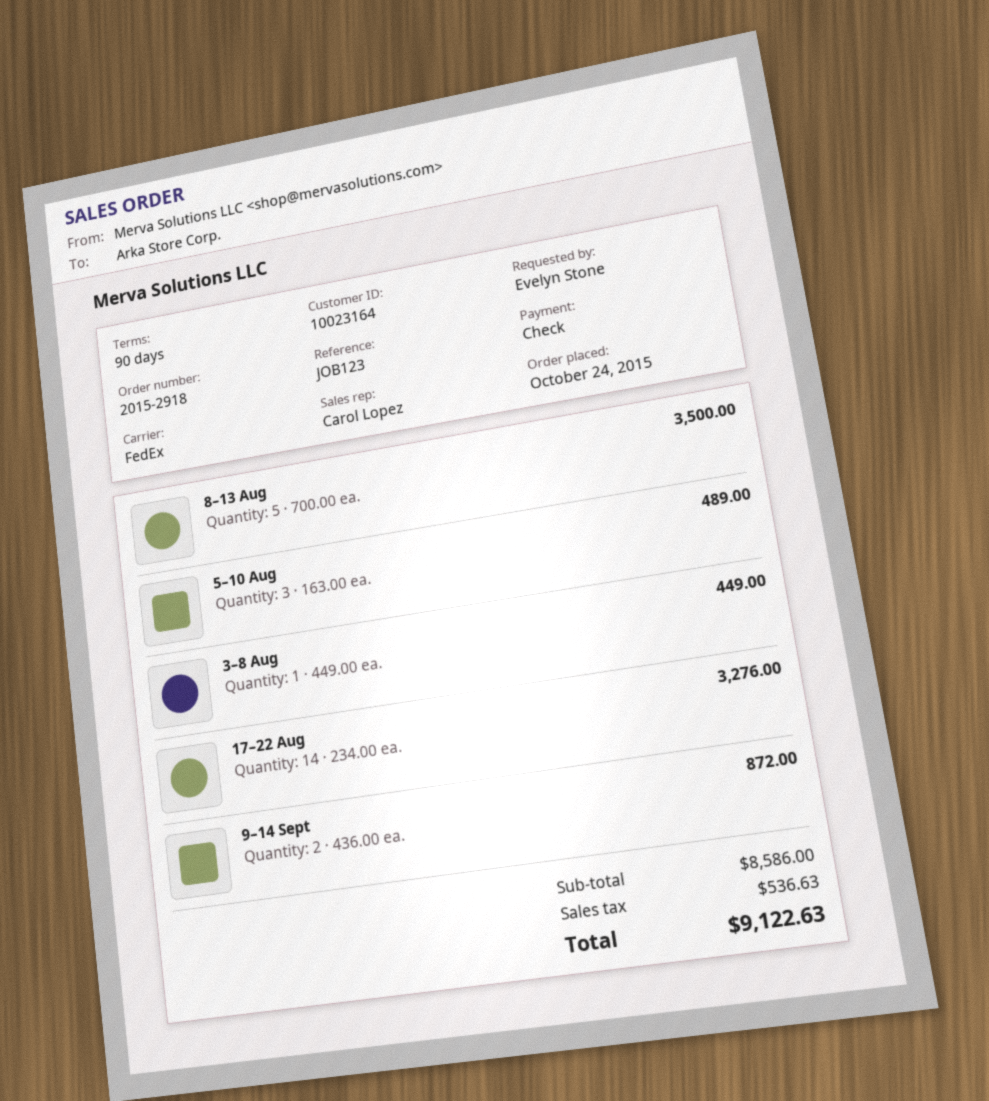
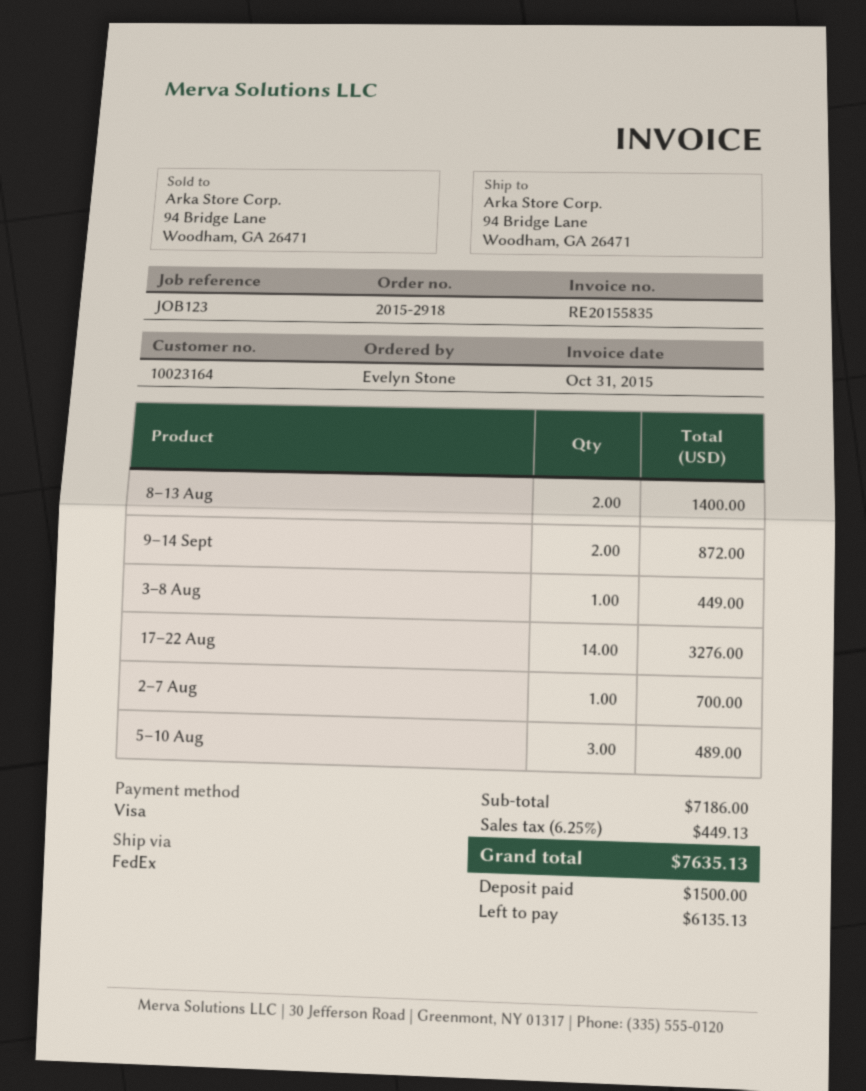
payment method: cheque -> Visa
8–13 Aug: 5 for 3500.00 -> 2 for 1400.00
2–7 Aug: none -> 1 for 700.00
subtotal: 8586.00 -> 7186.00
tax: 536.63 -> 449.13
total: 9122.63 -> 7635.13

